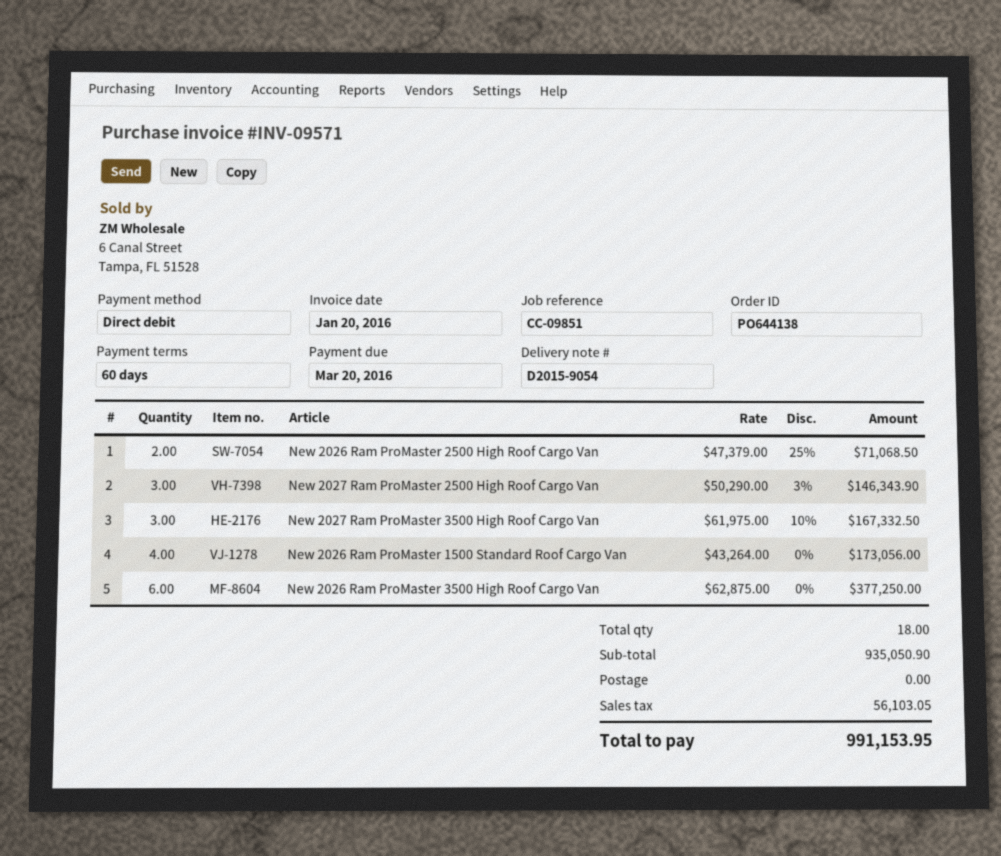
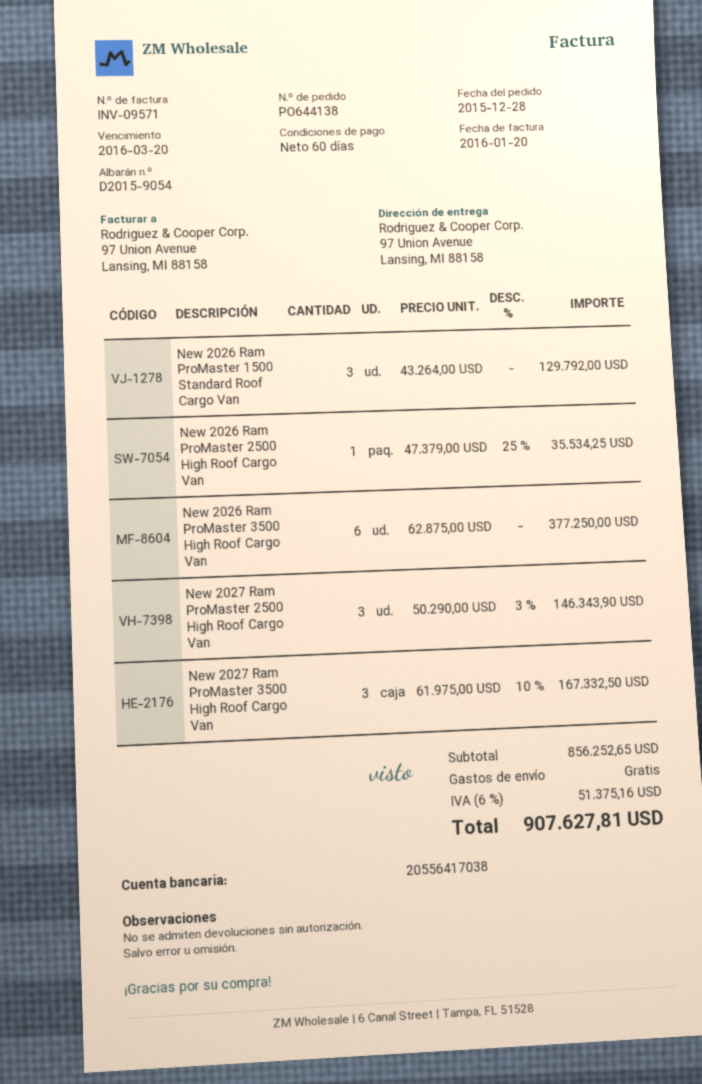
New 2026 Ram ProMaster 2500 High Roof Cargo Van: 2 x 47379.00 - 25% = 71068.50 -> 1 x 47379.00 - 25% = 35534.25
New 2026 Ram ProMaster 1500 Standard Roof Cargo Van: 4 x 43264.00 = 173056.00 -> 3 x 43264.00 = 129792.00
subtotal: 935050.90 -> 856252.65
tax: 56103.05 -> 51375.16
total: 991153.95 -> 907627.81

